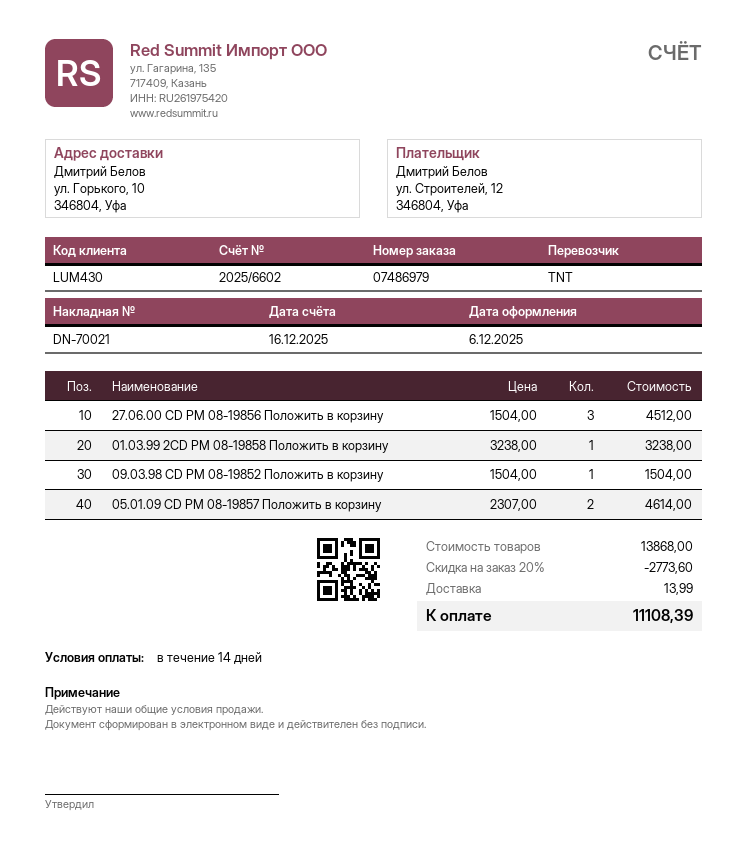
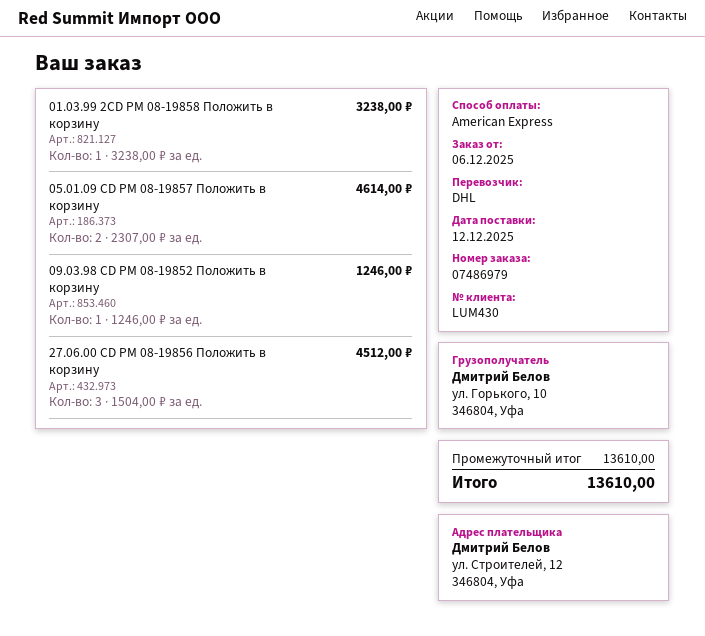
shipping method: TNT -> DHL
09.03.98 CD PM 08-19852 Положить в корзину: 1 x 1504.00 = 1504.00 -> 1 x 1246.00 = 1246.00
subtotal: 13868.00 -> 13610.00
discount: 20% = 2773.60 -> none
shipping: 13.99 -> none
total: 11108.39 -> 13610.00

